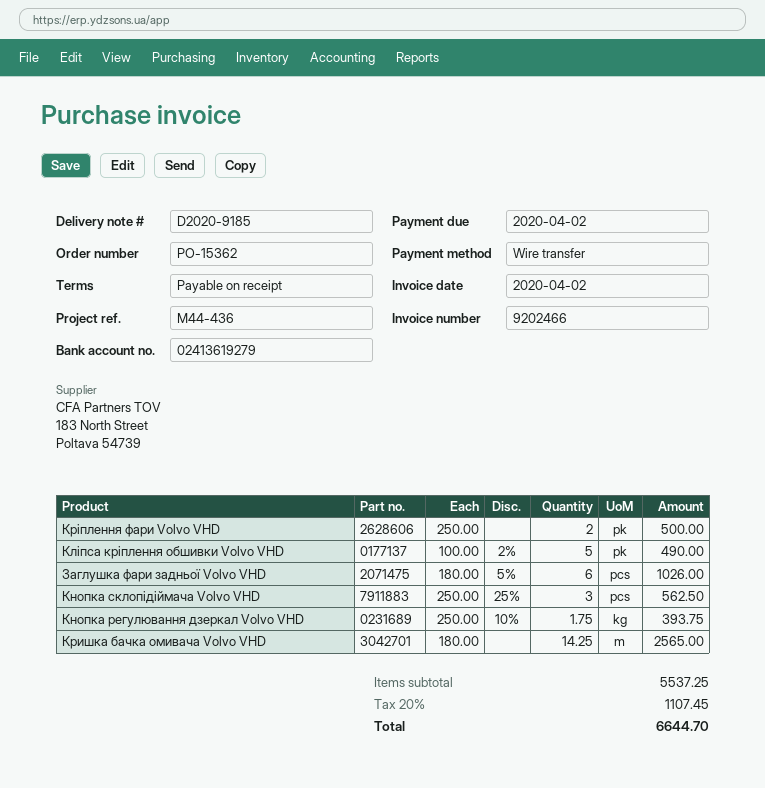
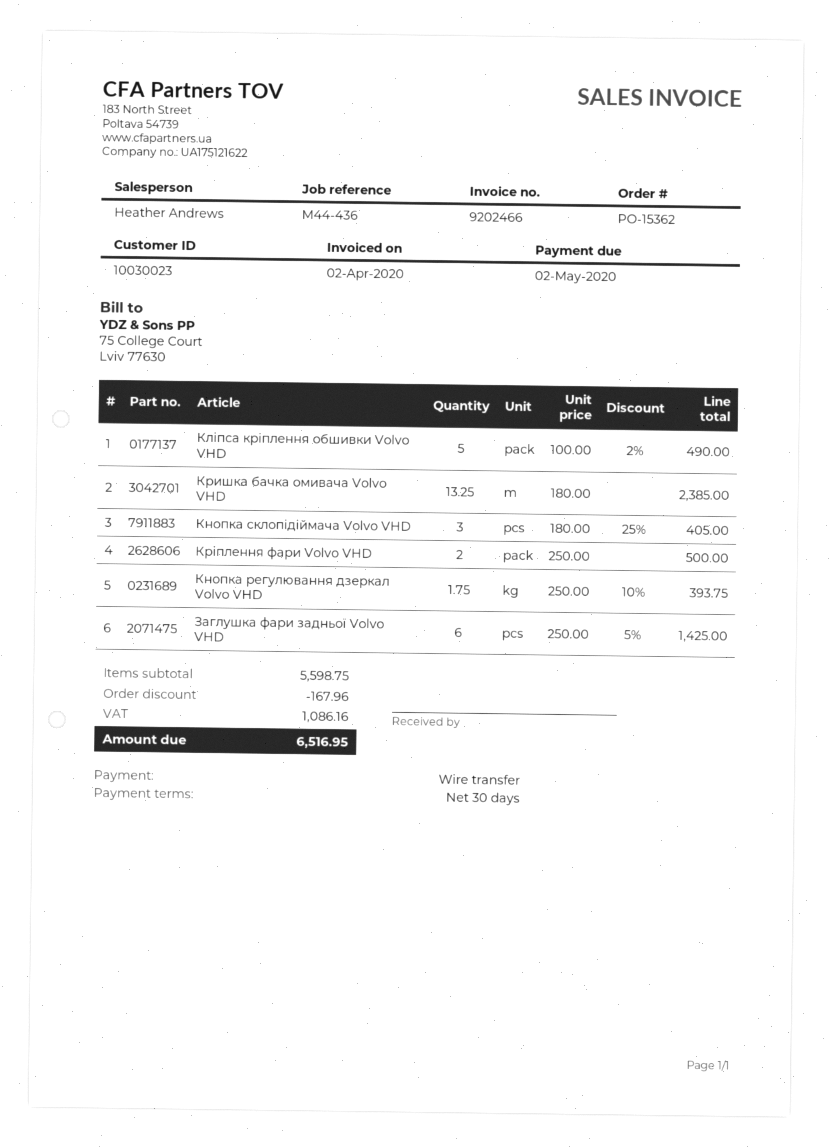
payment terms: on receipt -> 30 days
due date: 2020-04-02 -> 2020-05-02
Заглушка фари задньої Volvo VHD: 6 x 180.00 - 5% = 1026.00 -> 6 x 250.00 - 5% = 1425.00
Кнопка склопідіймача Volvo VHD: 3 x 250.00 - 25% = 562.50 -> 3 x 180.00 - 25% = 405.00
Кришка бачка омивача Volvo VHD: 14.25 x 180.00 = 2565.00 -> 13.25 x 180.00 = 2385.00
subtotal: 5537.25 -> 5598.75
discount: none -> 167.96
tax: 1107.45 -> 1086.16
total: 6644.70 -> 6516.95

